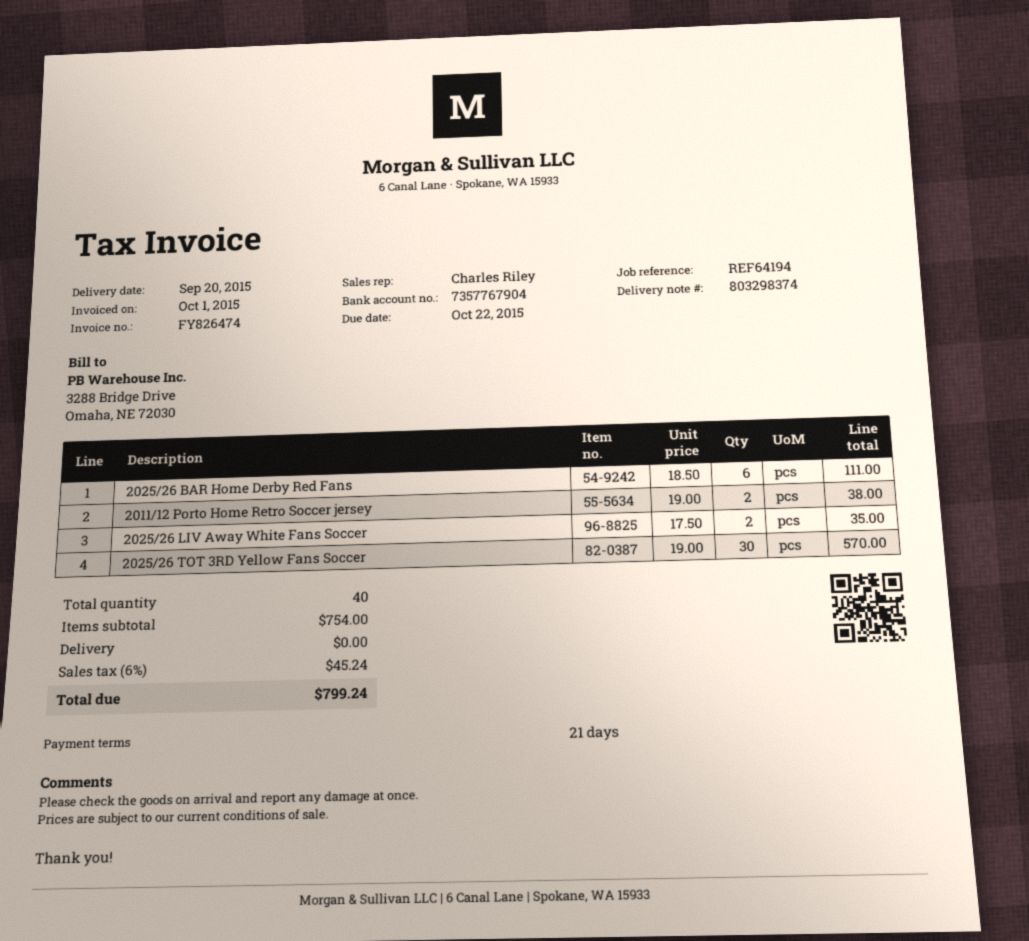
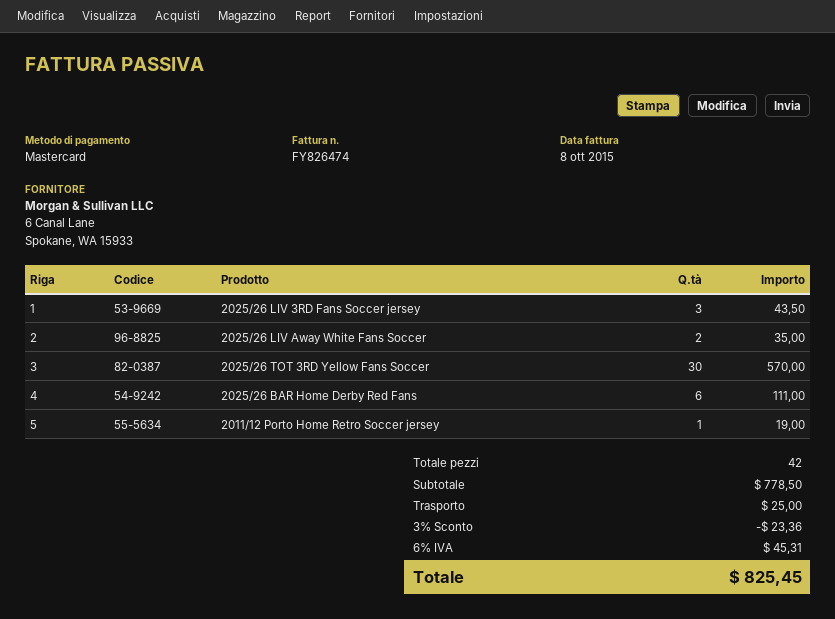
invoice date: 2015-10-01 -> 2015-10-08
2011/12 Porto Home Retro Soccer jersey: 2 for 38.00 -> 1 for 19.00
2025/26 LIV 3RD Fans Soccer jersey: none -> 3 for 43.50
total quantity: 40 -> 42
subtotal: 754.00 -> 778.50
discount: none -> 3% = 23.36
shipping: 0.00 -> 25.00
tax: 6% = 45.24 -> 6% = 45.31
total: 799.24 -> 825.45

